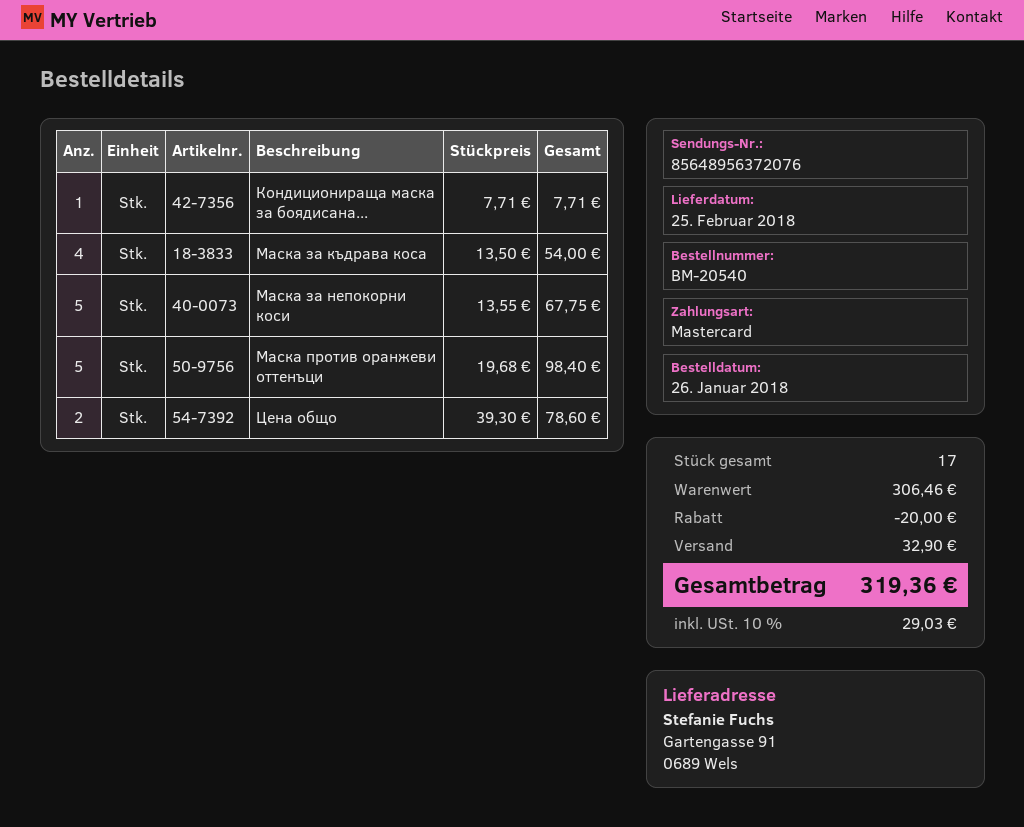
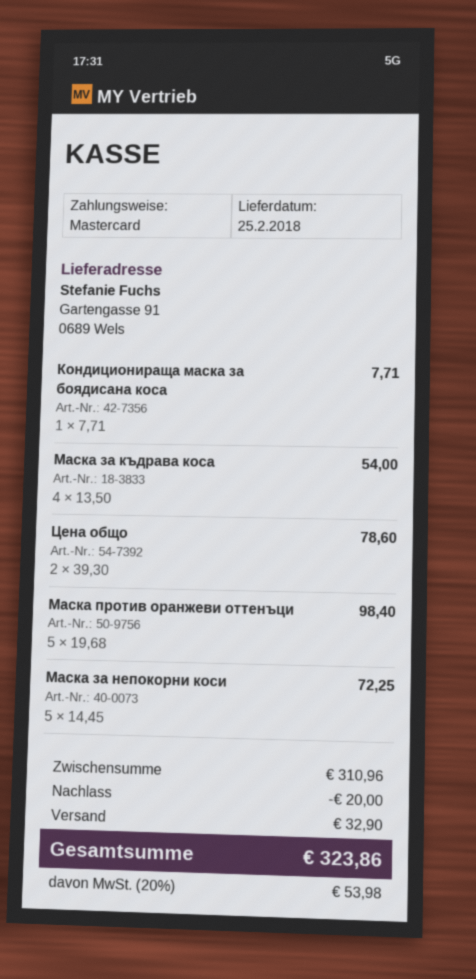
Маска за непокорни коси: 5 x 13.55 = 67.75 -> 5 x 14.45 = 72.25
subtotal: 306.46 -> 310.96
tax: 10% = 29.03 -> 20% = 53.98
total: 319.36 -> 323.86

